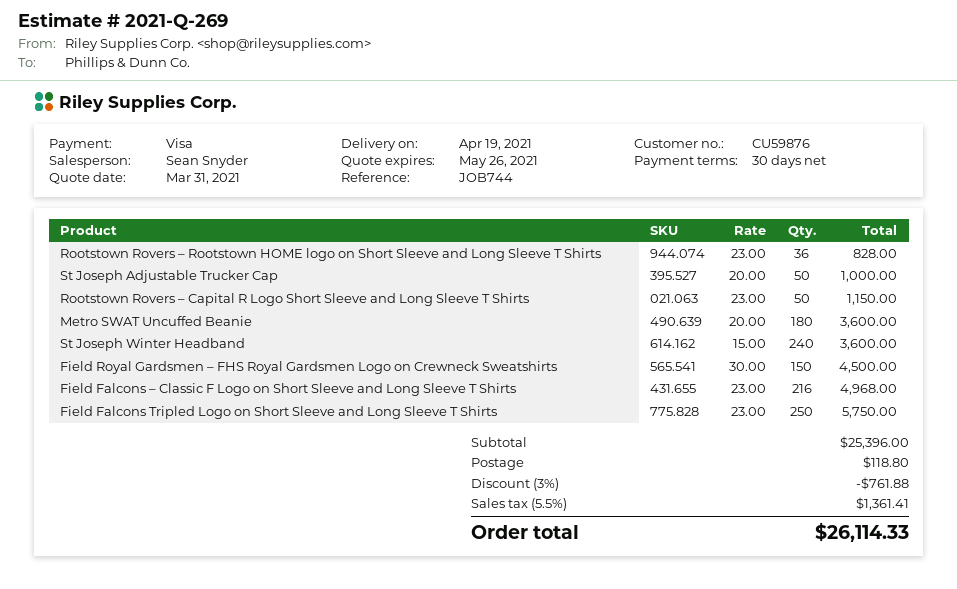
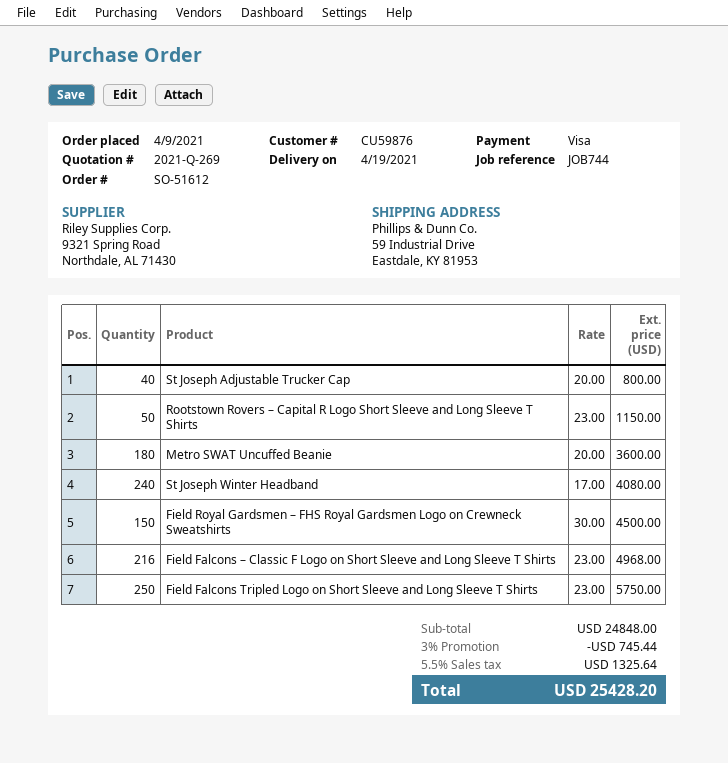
Rootstown Rovers – Rootstown HOME logo on Short Sleeve and Long Sleeve T Shirts: 36 x 23.00 = 828.00 -> none
St Joseph Adjustable Trucker Cap: 50 x 20.00 = 1000.00 -> 40 x 20.00 = 800.00
St Joseph Winter Headband: 240 x 15.00 = 3600.00 -> 240 x 17.00 = 4080.00
subtotal: 25396.00 -> 24848.00
discount: 3% = 761.88 -> 3% = 745.44
shipping: 118.80 -> none
tax: 5.5% = 1361.41 -> 5.5% = 1325.64
total: 26114.33 -> 25428.20

